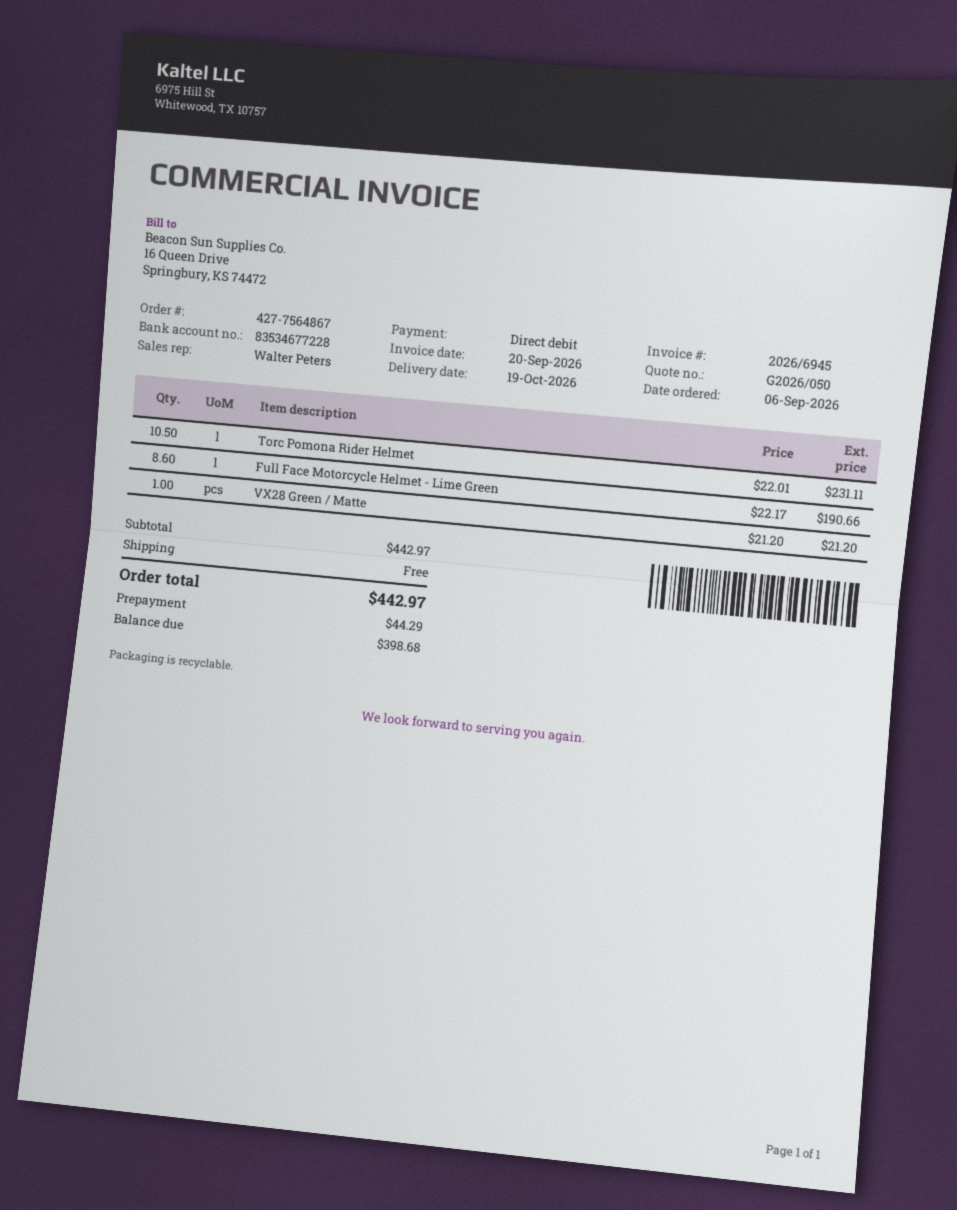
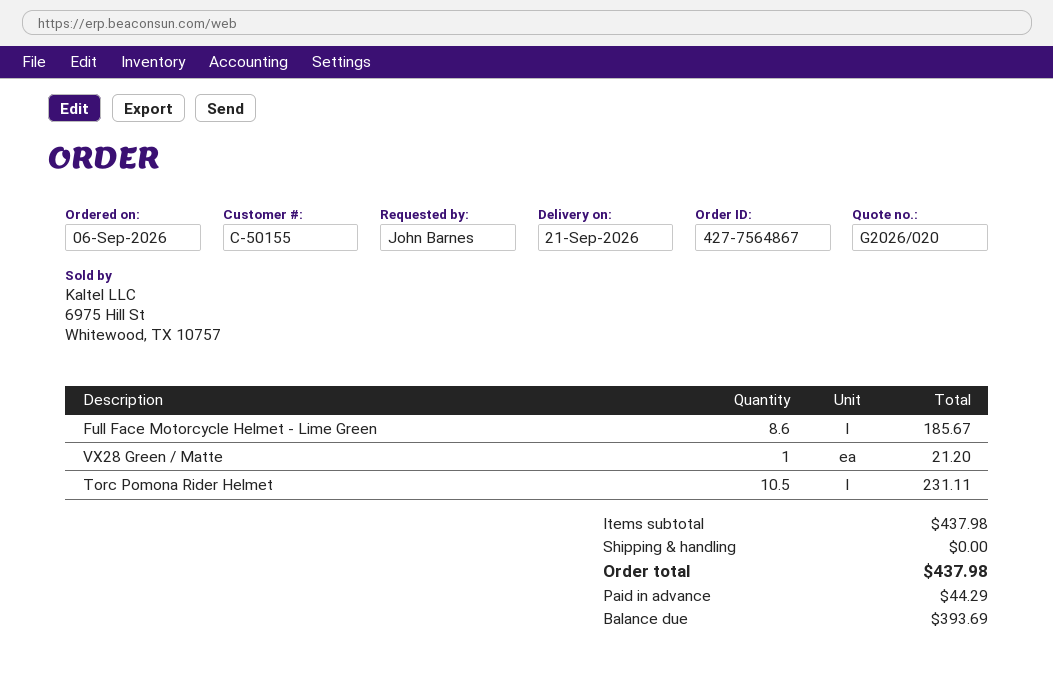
quote number: G2026/050 -> G2026/020
delivery date: 2026-10-19 -> 2026-09-21
Full Face Motorcycle Helmet - Lime Green: 8.6 for 190.66 -> 8.6 for 185.67
subtotal: 442.97 -> 437.98
total: 442.97 -> 437.98
balance: 398.68 -> 393.69

